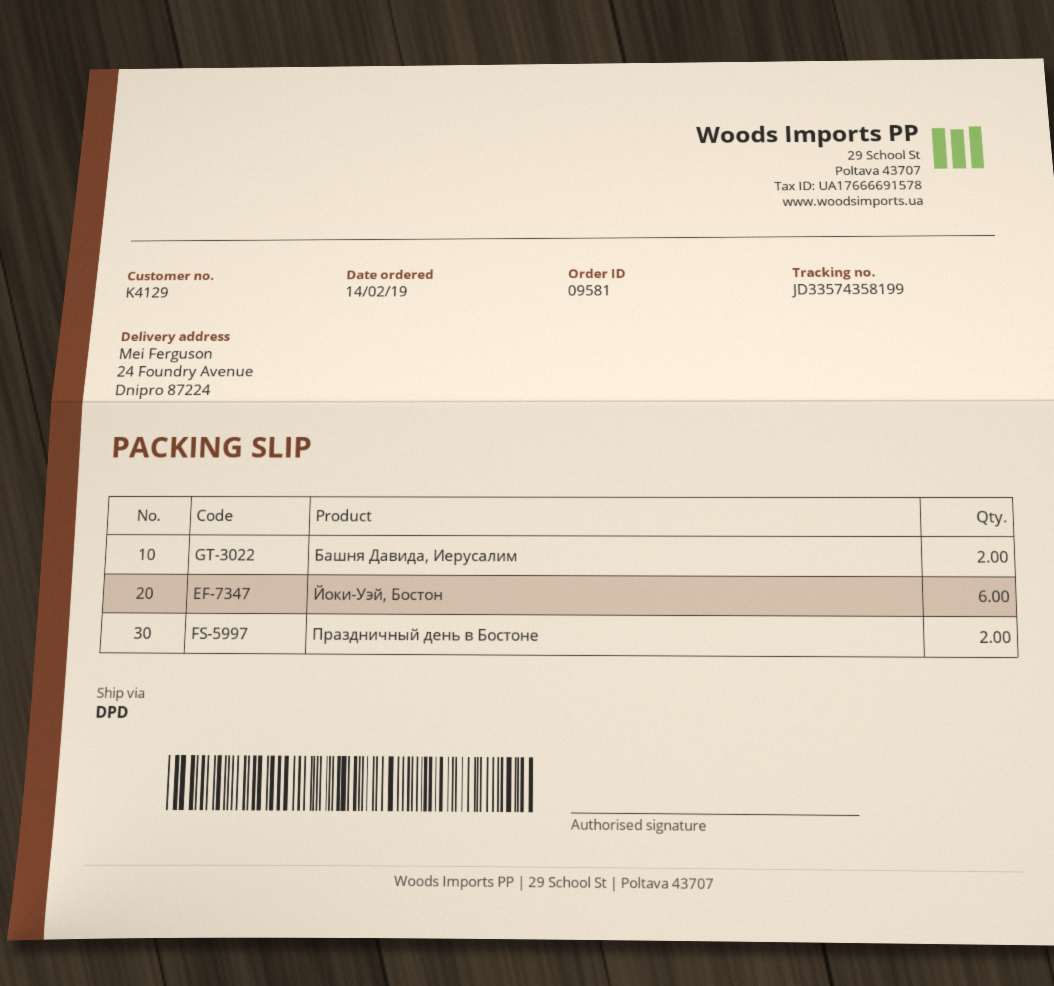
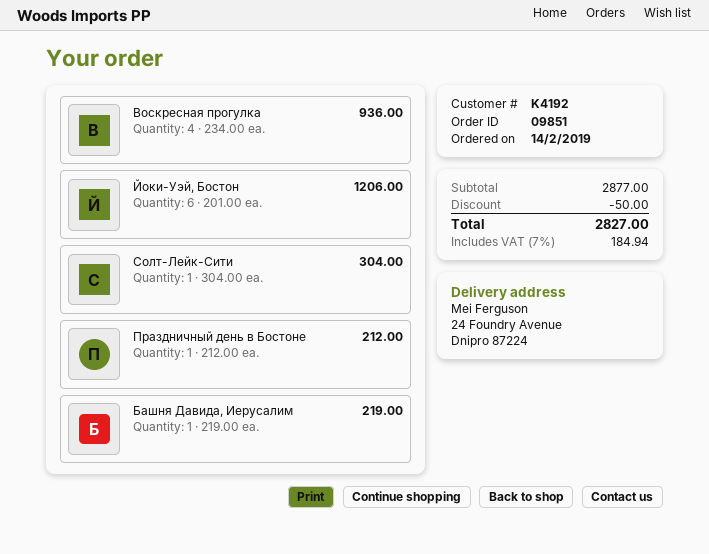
order number: 09581 -> 09851
customer number: K4129 -> K4192
Башня Давида, Иерусалим: 2 -> 1
Праздничный день в Бостоне: 2 -> 1
Воскресная прогулка: none -> 4
Солт-Лейк-Сити: none -> 1

